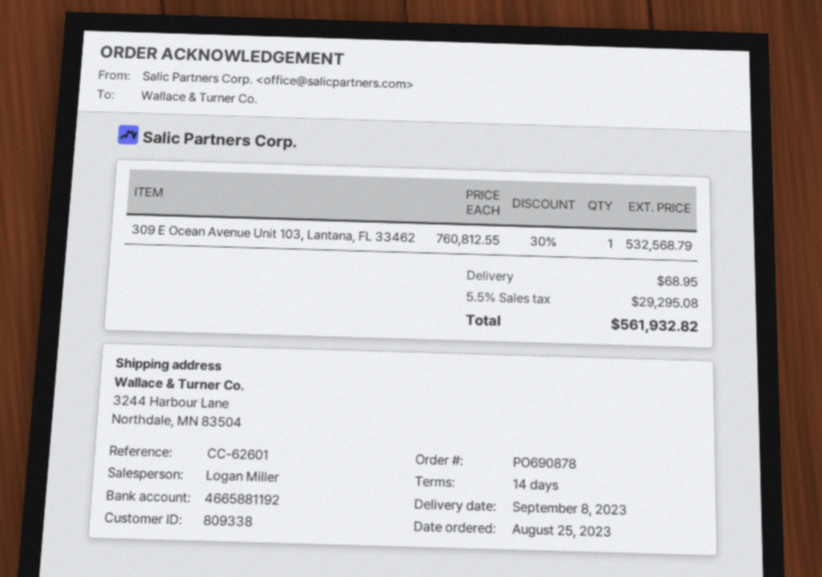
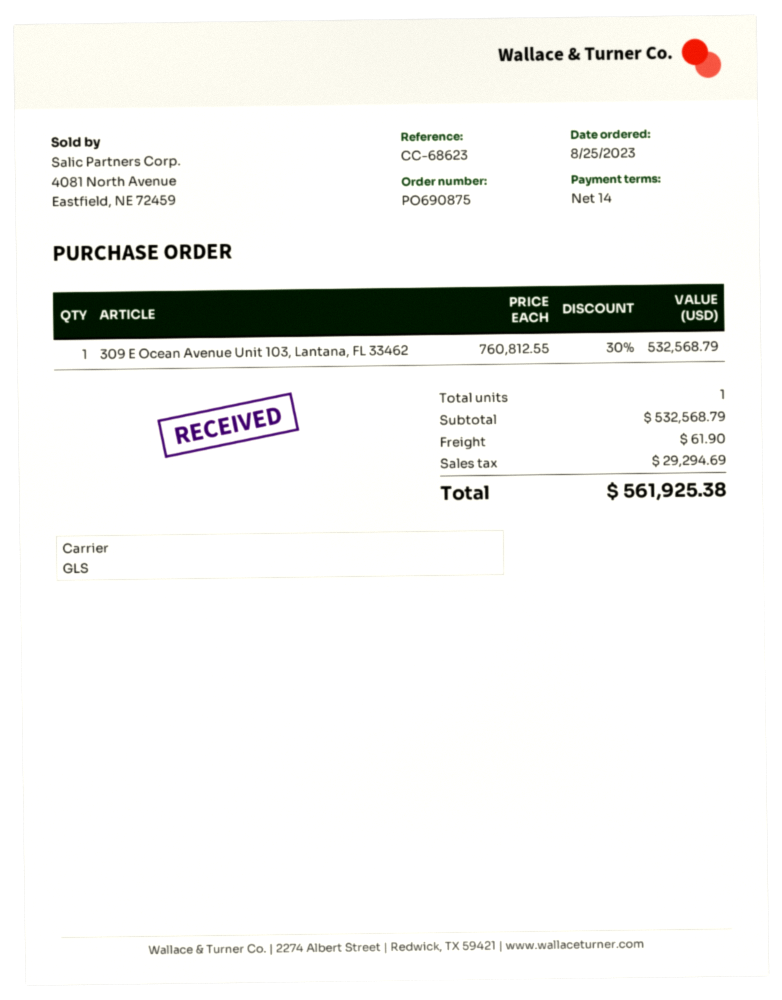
order number: PO690878 -> PO690875
reference: CC-62601 -> CC-68623
shipping: 68.95 -> 61.90
tax: 29295.08 -> 29294.69
total: 561932.82 -> 561925.38

